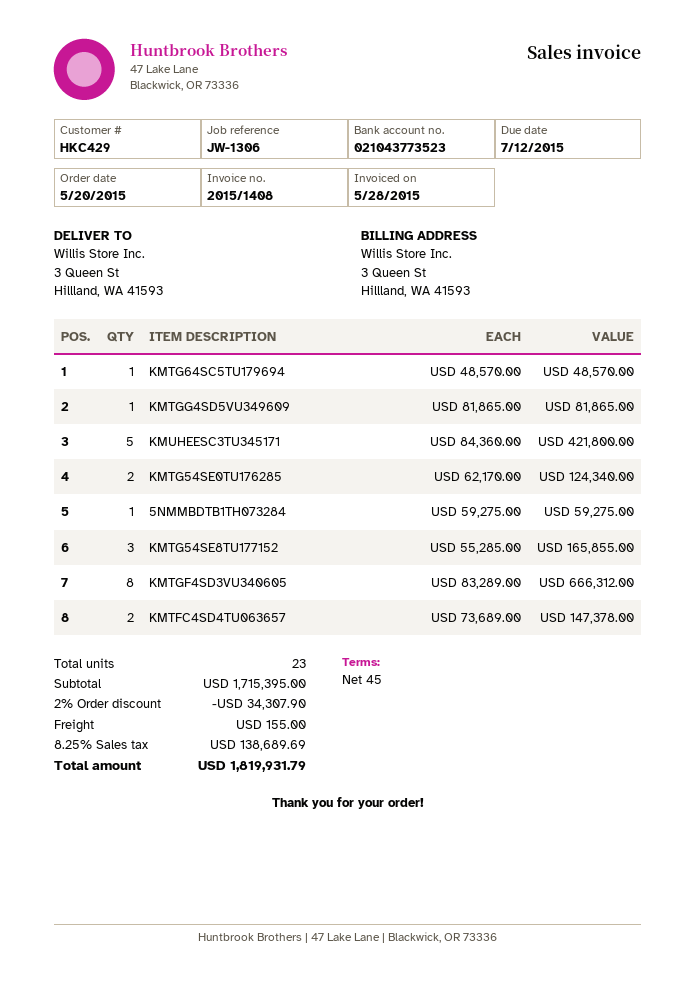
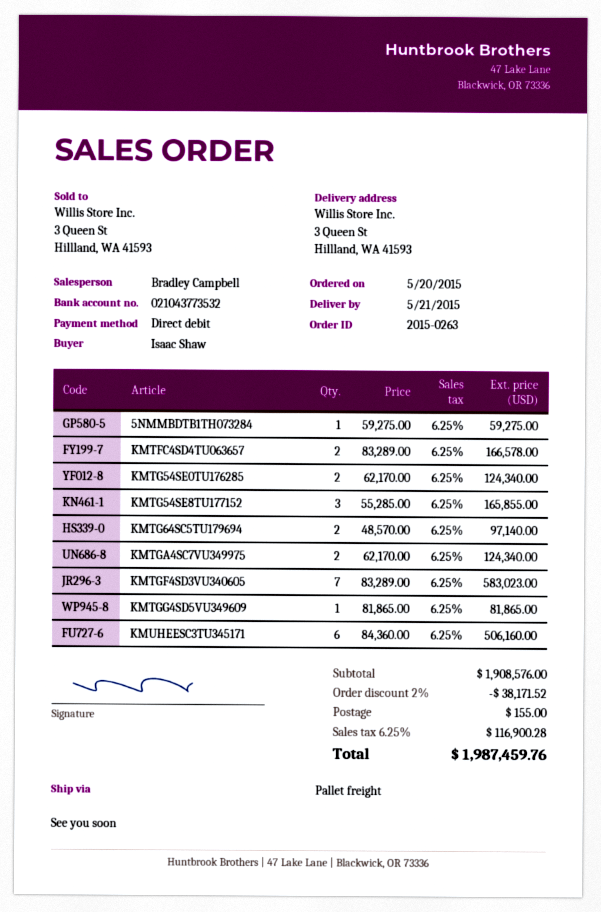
bank account: 021043773523 -> 021043773532
KMTG64SC5TU179694: 1 x 48570.00 = 48570.00 -> 2 x 48570.00 = 97140.00
KMUHEESC3TU345171: 5 x 84360.00 = 421800.00 -> 6 x 84360.00 = 506160.00
KMTGF4SD3VU340605: 8 x 83289.00 = 666312.00 -> 7 x 83289.00 = 583023.00
KMTFC4SD4TU063657: 2 x 73689.00 = 147378.00 -> 2 x 83289.00 = 166578.00
KMTGA4SC7VU349975: none -> 2 x 62170.00 = 124340.00
subtotal: 1715395.00 -> 1908576.00
discount: 2% = 34307.90 -> 2% = 38171.52
tax: 8.25% = 138689.69 -> 6.25% = 116900.28
total: 1819931.79 -> 1987459.76

